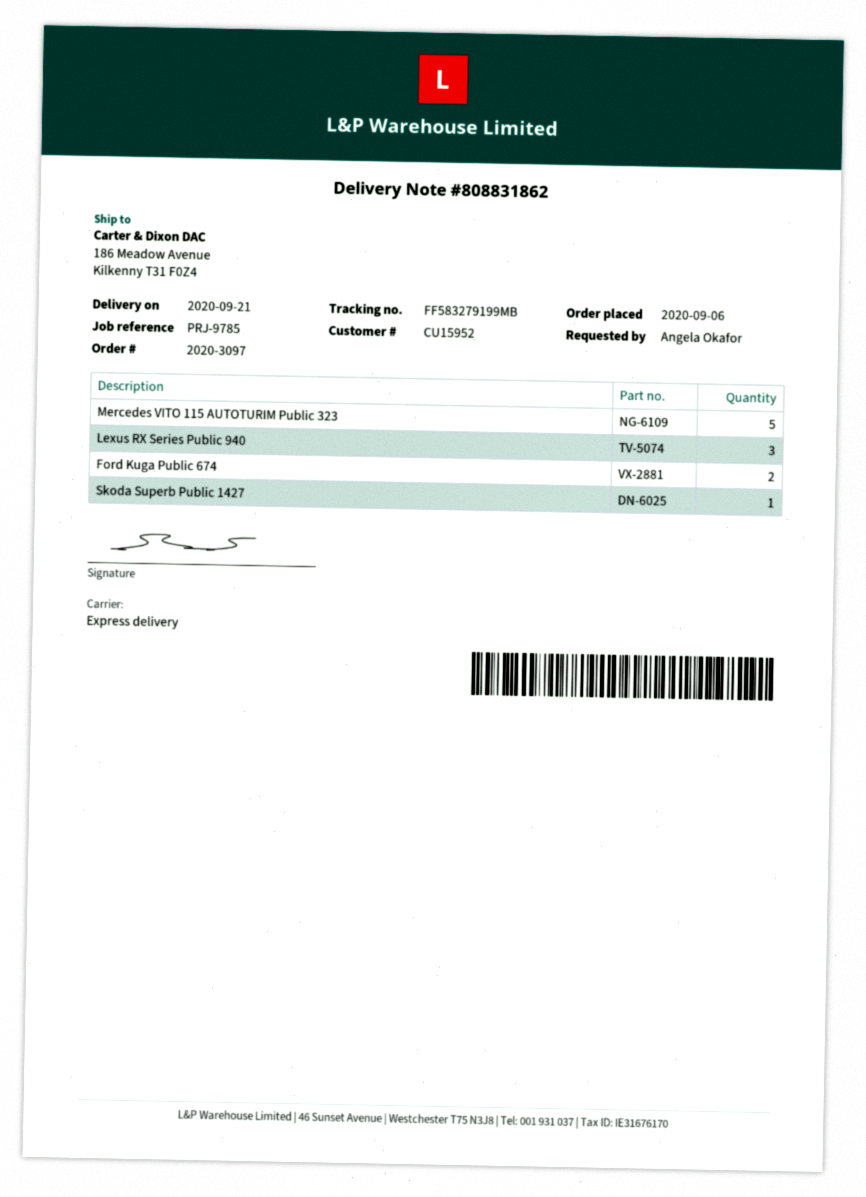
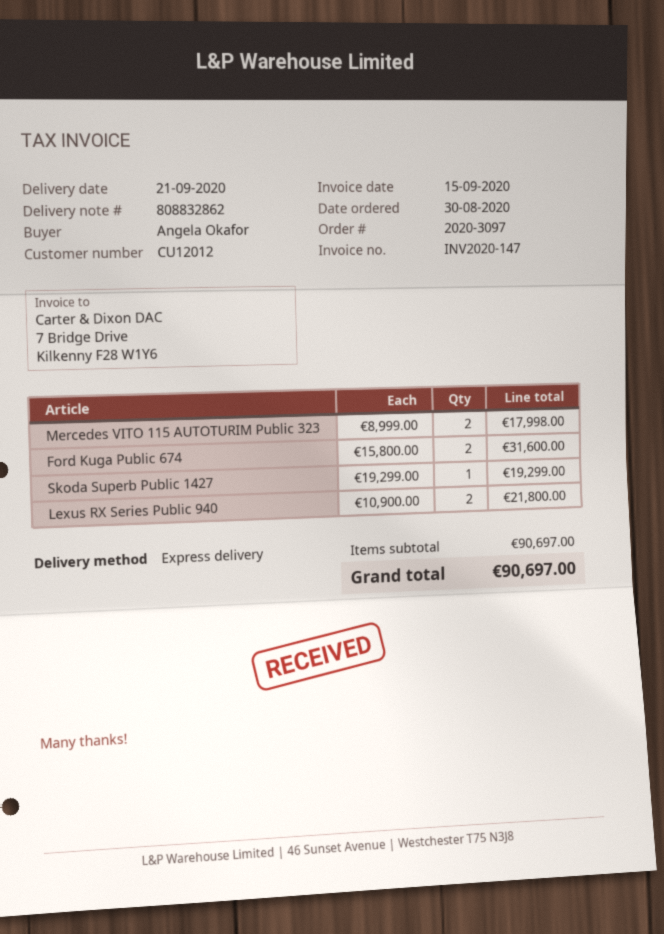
order date: 2020-09-06 -> 2020-08-30
delivery note number: 808831862 -> 808832862
customer number: CU15952 -> CU12012
Mercedes VITO 115 AUTOTURIM Public 323: 5 -> 2
Lexus RX Series Public 940: 3 -> 2

